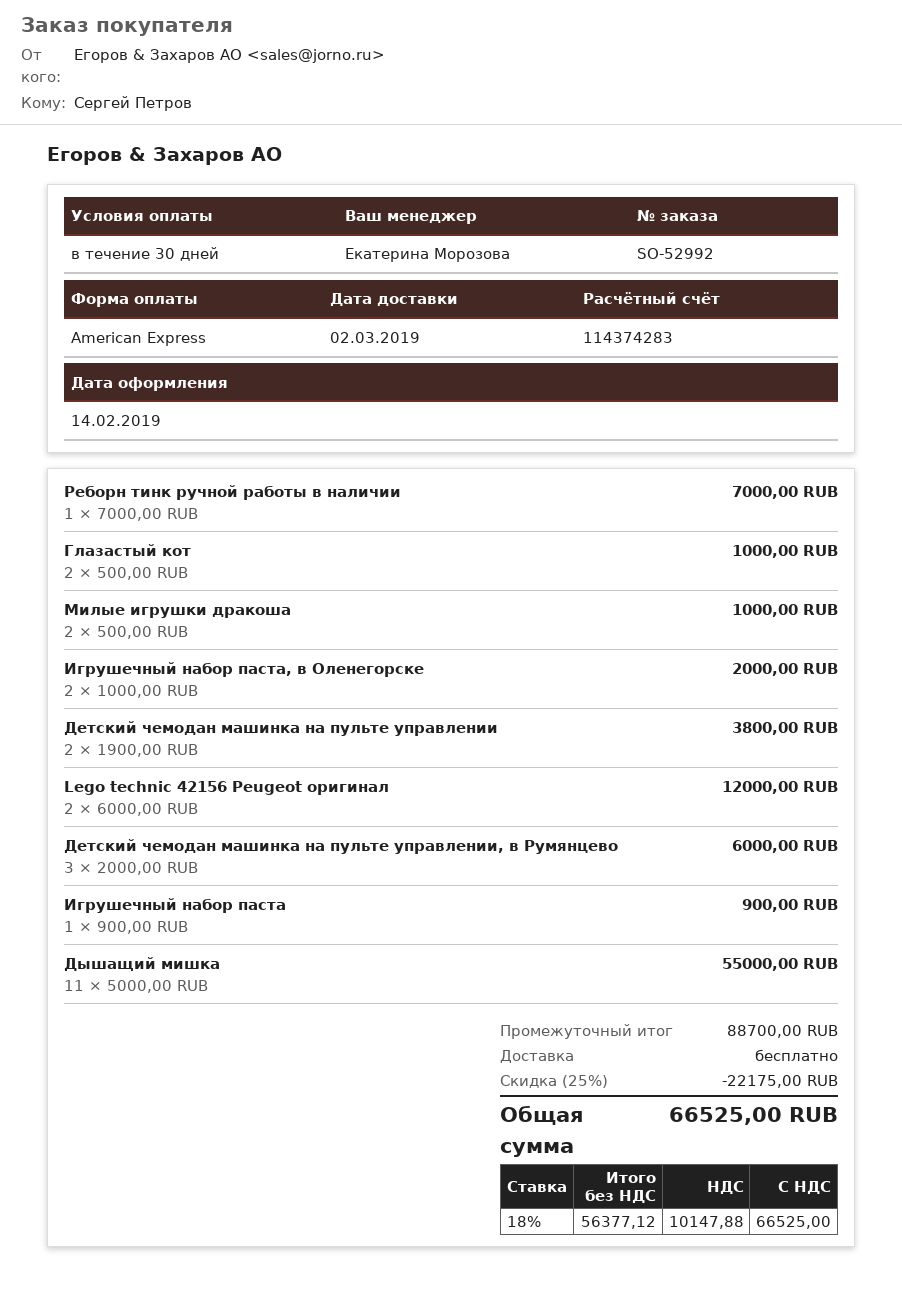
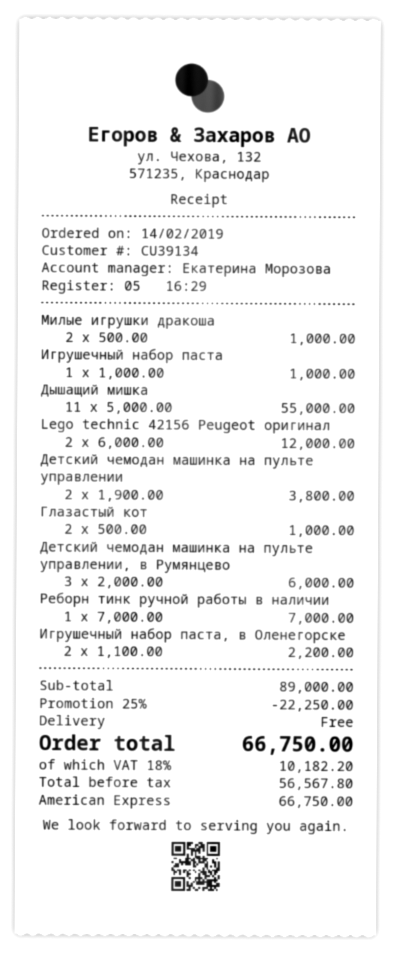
Игрушечный набор паста, в Оленегорске: 2 x 1000.00 = 2000.00 -> 2 x 1100.00 = 2200.00
Игрушечный набор паста: 1 x 900.00 = 900.00 -> 1 x 1000.00 = 1000.00
subtotal: 88700.00 -> 89000.00
discount: 25% = 22175.00 -> 25% = 22250.00
net: 56377.12 -> 56567.80
tax: 18% = 10147.88 -> 18% = 10182.20
total: 66525.00 -> 66750.00

